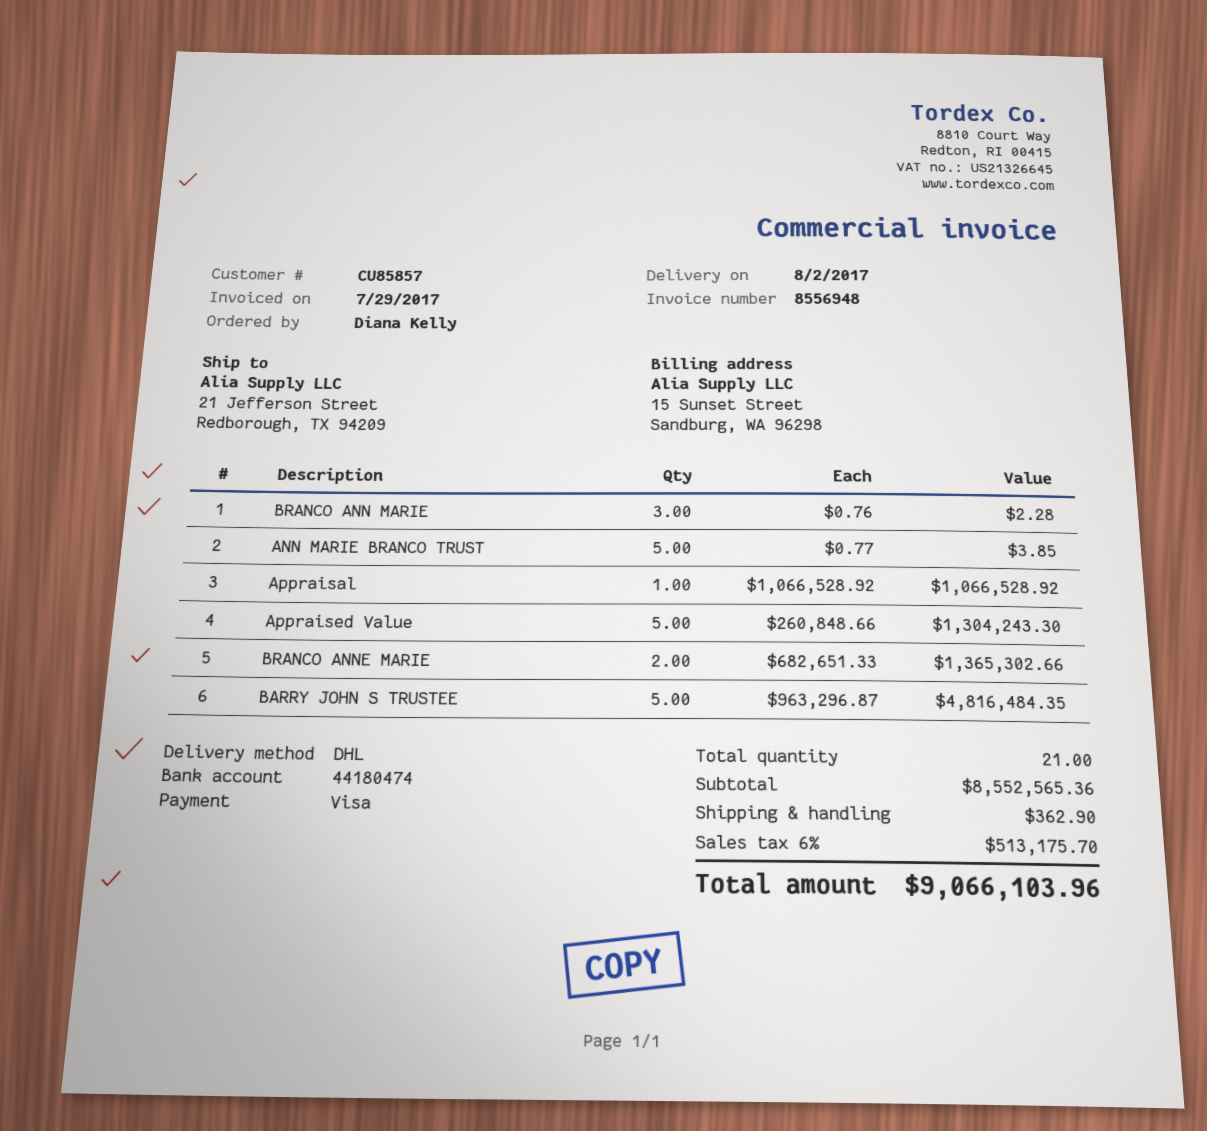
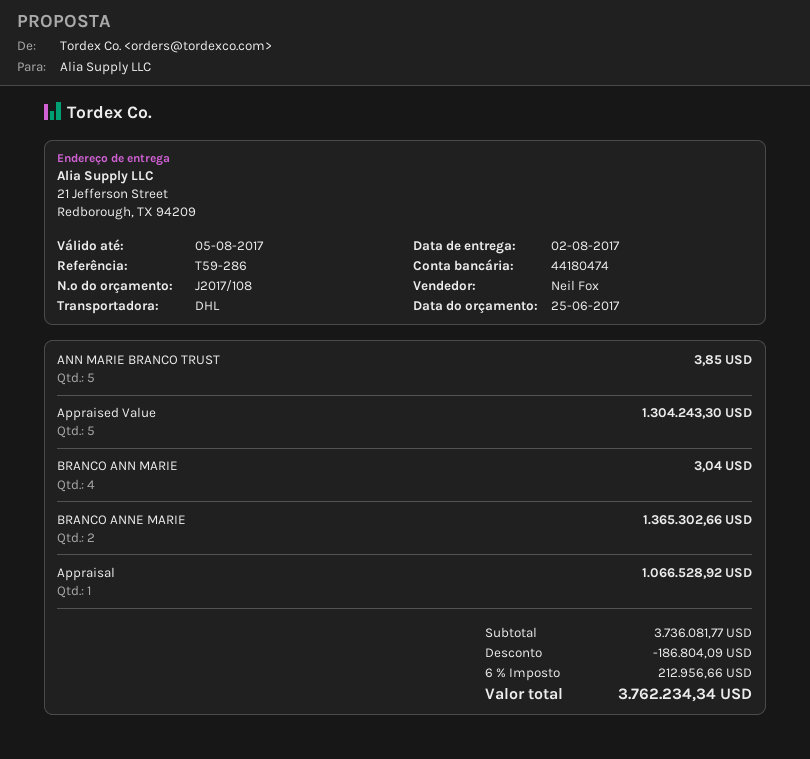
BRANCO ANN MARIE: 3 for 2.28 -> 4 for 3.04
BARRY JOHN S TRUSTEE: 5 for 4816484.35 -> none
subtotal: 8552565.36 -> 3736081.77
discount: none -> 186804.09
shipping: 362.90 -> none
tax: 6% = 513175.70 -> 6% = 212956.66
total: 9066103.96 -> 3762234.34

